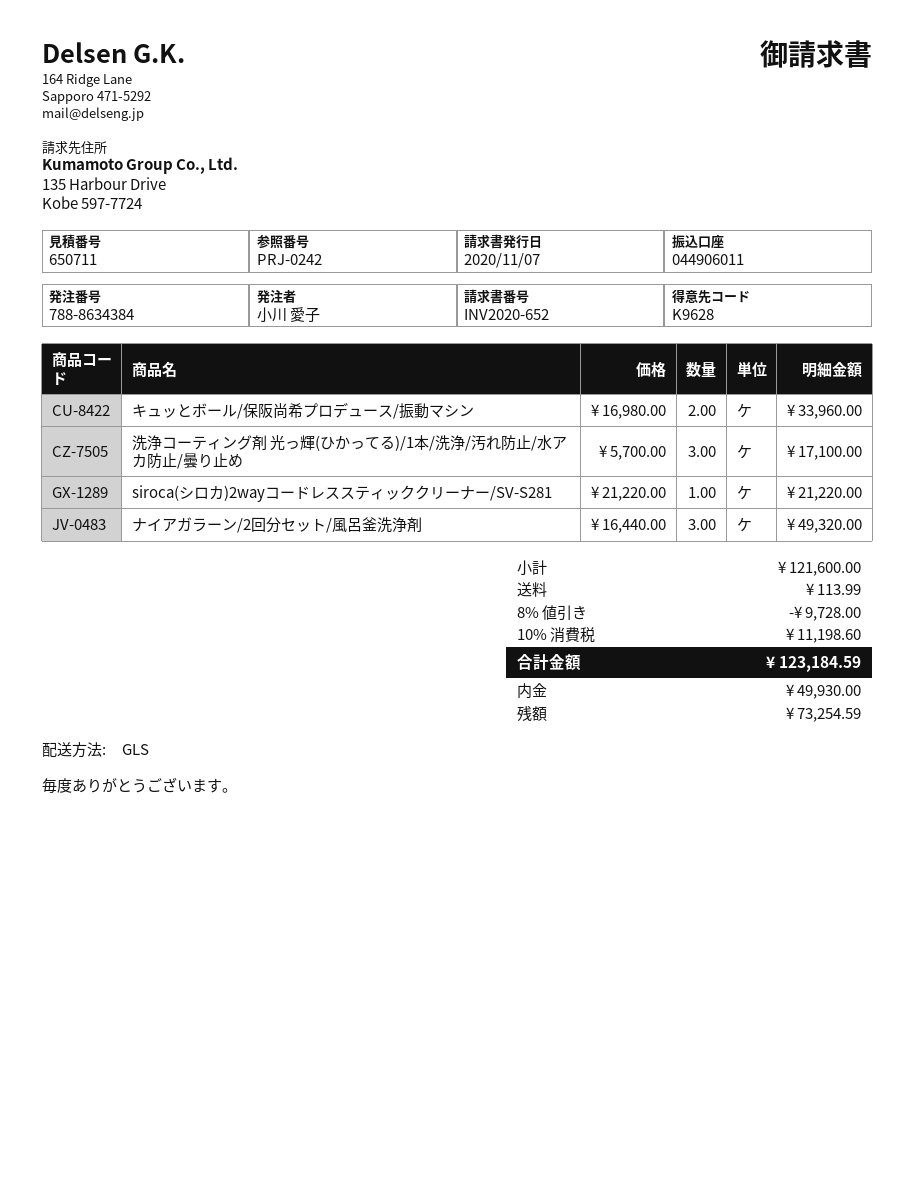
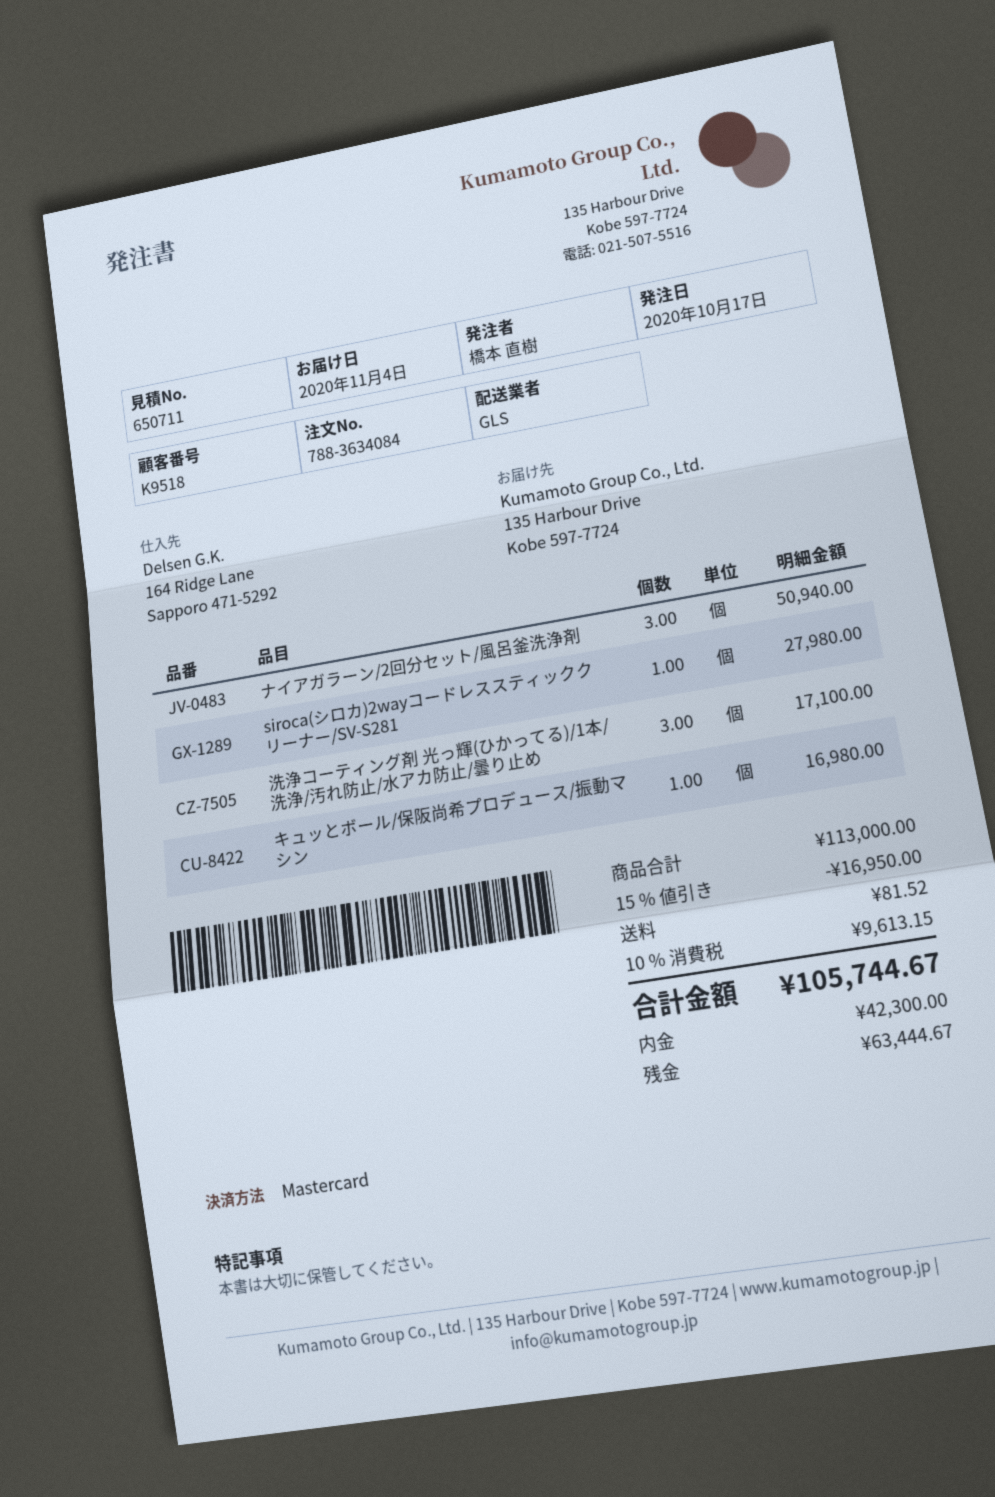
order number: 788-8634384 -> 788-3634084
customer number: K9628 -> K9518
ordered by: 小川 愛子 -> 橋本 直樹
キュッとボール/保阪尚希プロデュース/振動マシン: 2 for 33960.00 -> 1 for 16980.00
siroca(シロカ)2wayコードレススティッククリーナー/SV-S281: 1 for 21220.00 -> 1 for 27980.00
ナイアガラーン/2回分セット/風呂釜洗浄剤: 3 for 49320.00 -> 3 for 50940.00
subtotal: 121600.00 -> 113000.00
discount: 8% = 9728.00 -> 15% = 16950.00
shipping: 113.99 -> 81.52
tax: 10% = 11198.60 -> 10% = 9613.15
total: 123184.59 -> 105744.67
deposit: 49930.00 -> 42300.00
balance: 73254.59 -> 63444.67

